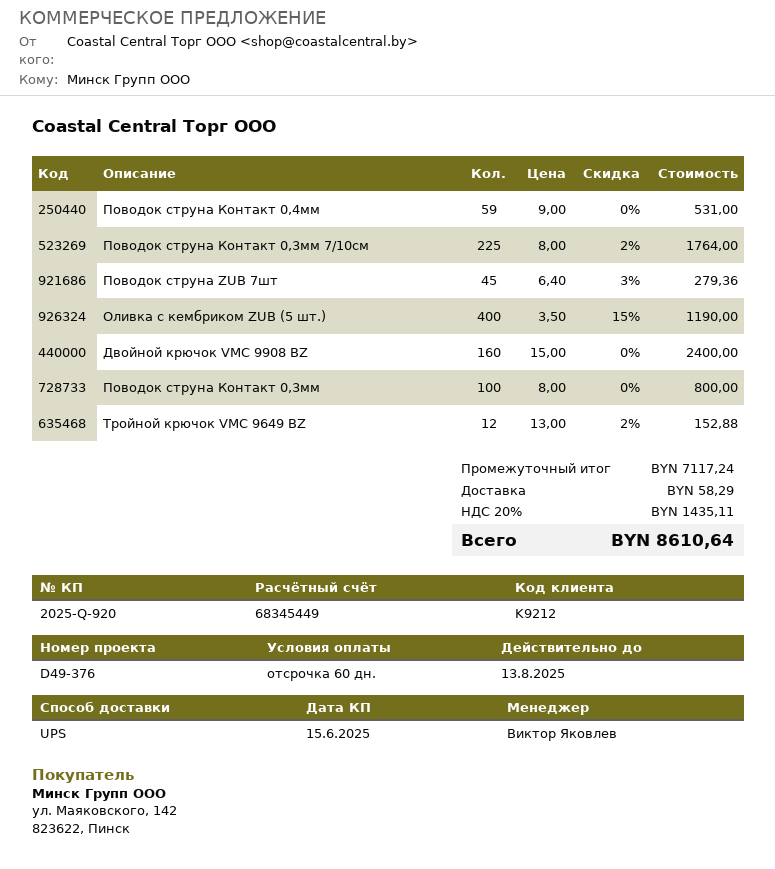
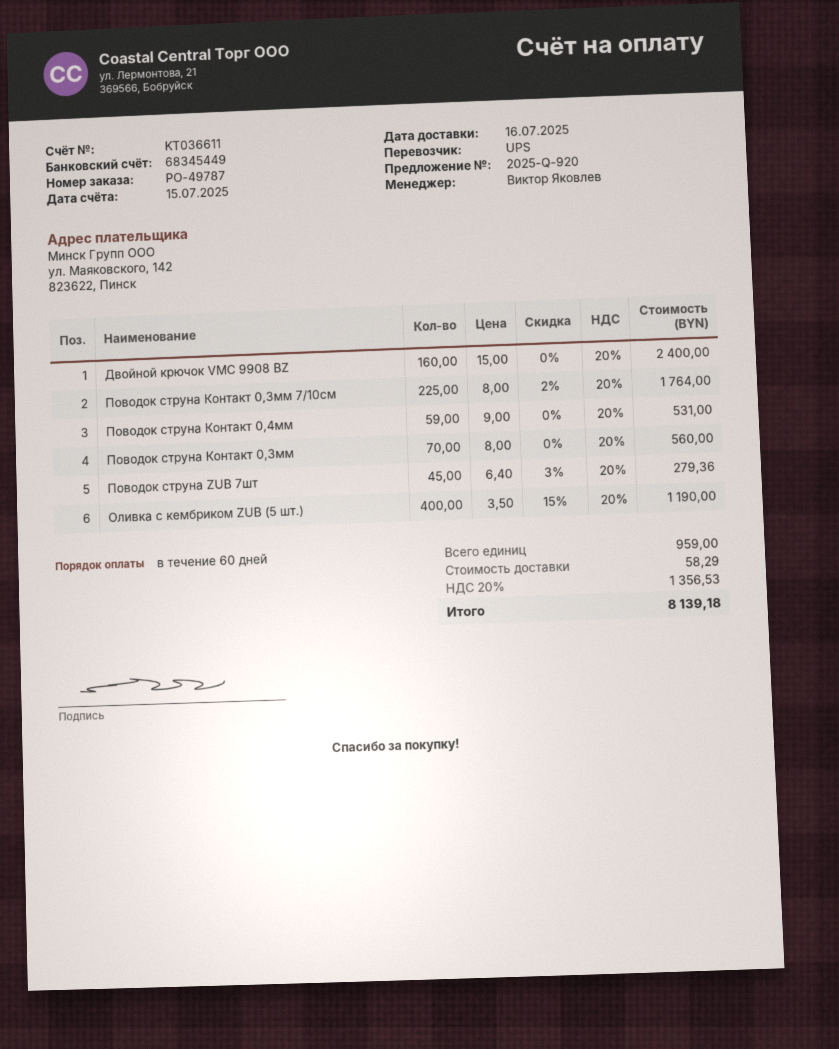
Поводок струна Контакт 0,3мм: 100 x 8.00 = 800.00 -> 70 x 8.00 = 560.00
Тройной крючок VMC 9649 BZ: 12 x 13.00 - 2% = 152.88 -> none
tax: 20% = 1435.11 -> 20% = 1356.53
total: 8610.64 -> 8139.18

